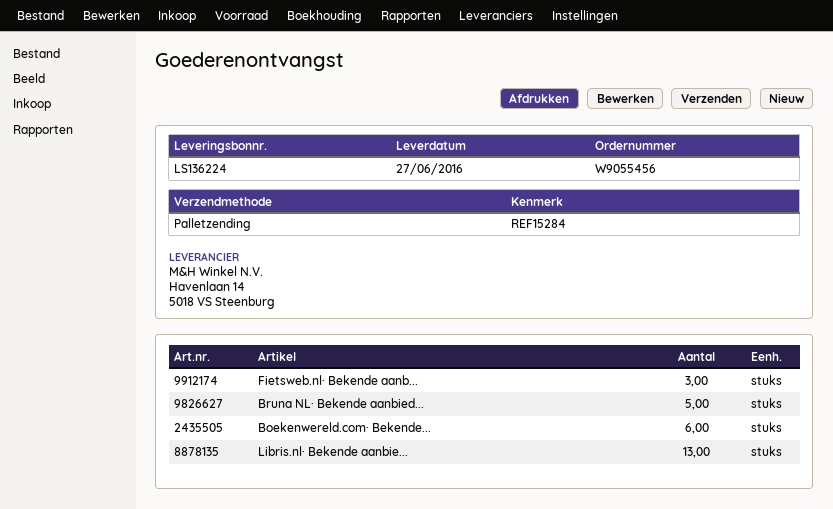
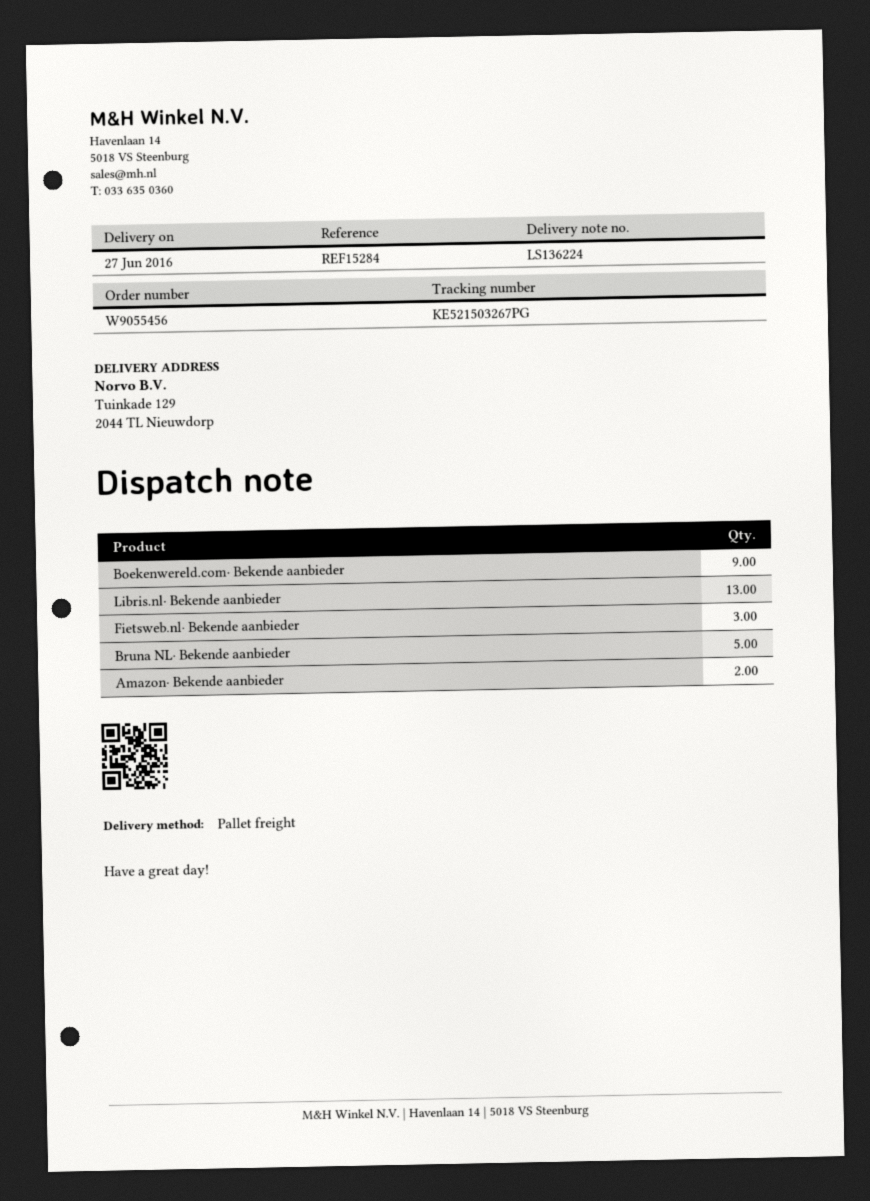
Boekenwereld.com· Bekende...: 6 -> 9
Amazon· Bekende aanbieder: none -> 2

